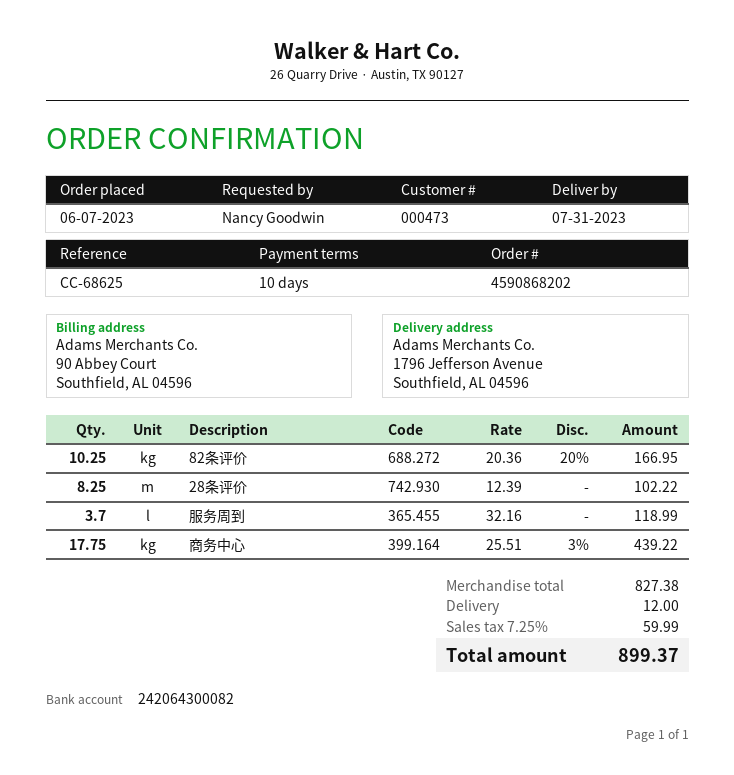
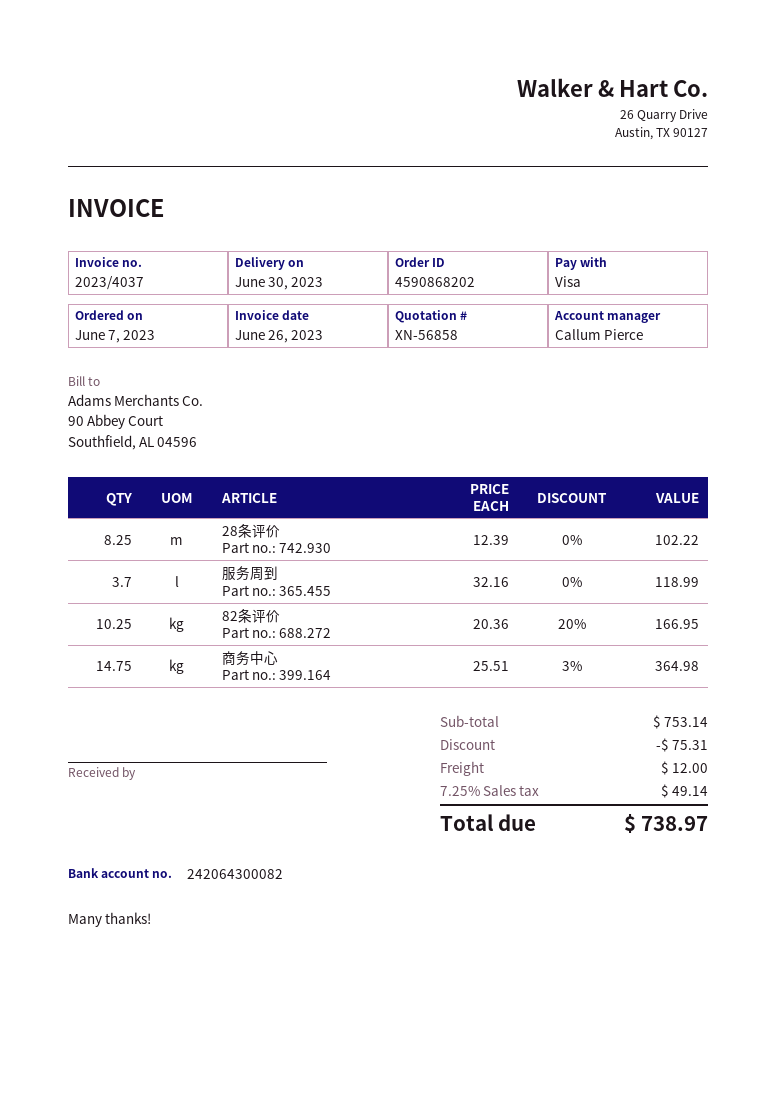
delivery date: 2023-07-31 -> 2023-06-30
商务中心: 17.75 x 25.51 - 3% = 439.22 -> 14.75 x 25.51 - 3% = 364.98
subtotal: 827.38 -> 753.14
discount: none -> 75.31
tax: 7.25% = 59.99 -> 7.25% = 49.14
total: 899.37 -> 738.97

